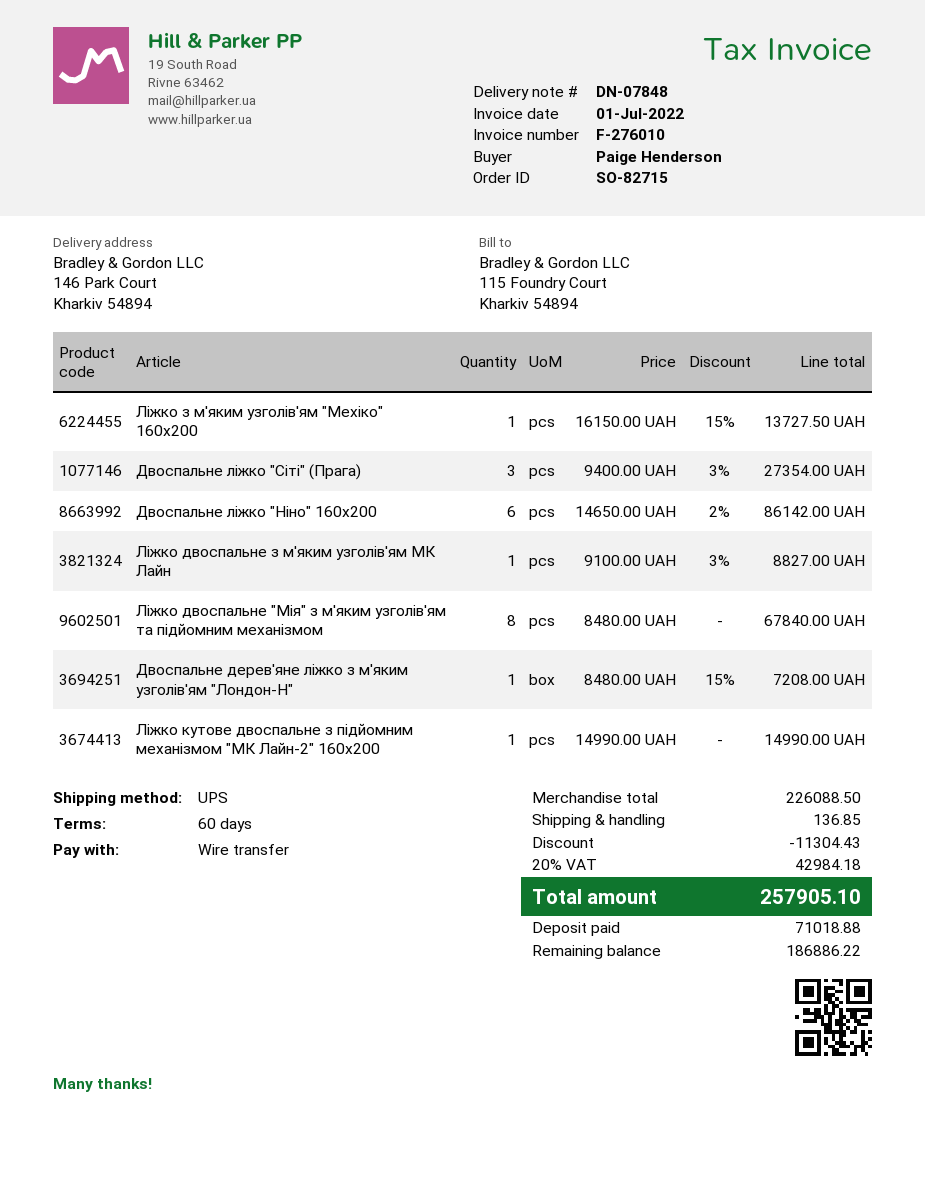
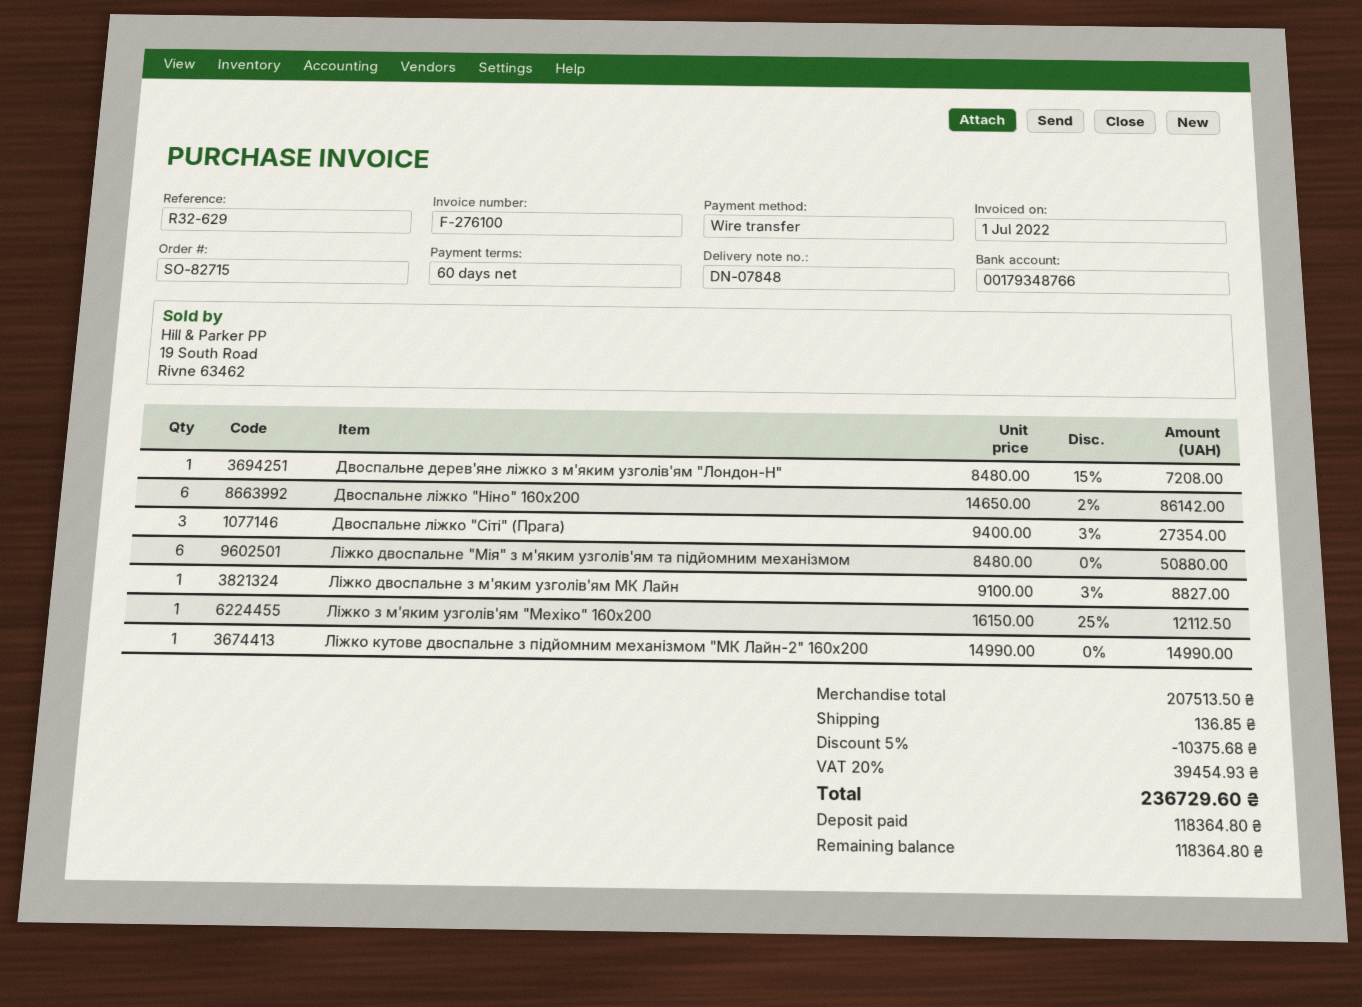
invoice number: F-276010 -> F-276100
Ліжко з м'яким узголів'ям "Мехіко" 160х200: 1 x 16150.00 - 15% = 13727.50 -> 1 x 16150.00 - 25% = 12112.50
Ліжко двоспальне "Мія" з м'яким узголів'ям та підйомним механізмом: 8 x 8480.00 = 67840.00 -> 6 x 8480.00 = 50880.00
subtotal: 226088.50 -> 207513.50
discount: 11304.43 -> 10375.68
tax: 20% = 42984.18 -> 20% = 39454.93
total: 257905.10 -> 236729.60
deposit: 71018.88 -> 118364.80
balance: 186886.22 -> 118364.80

